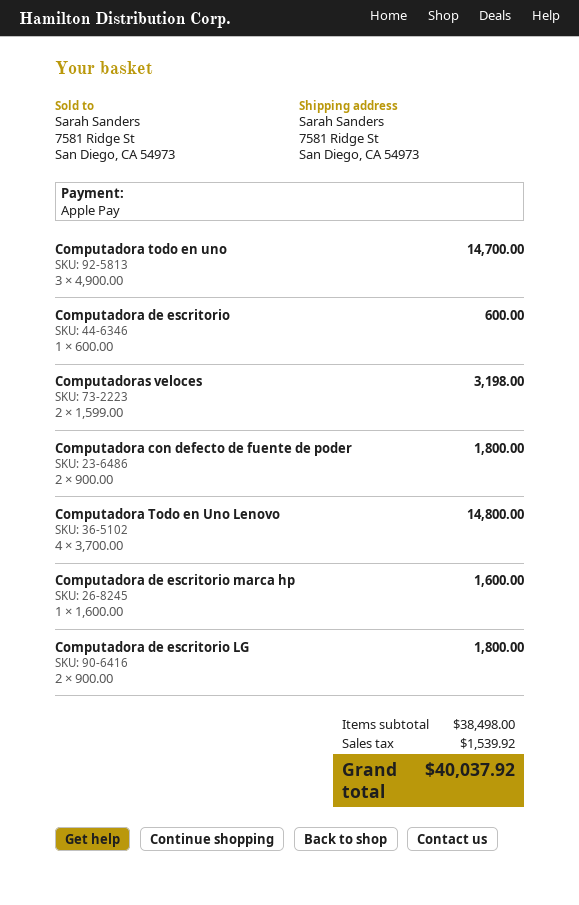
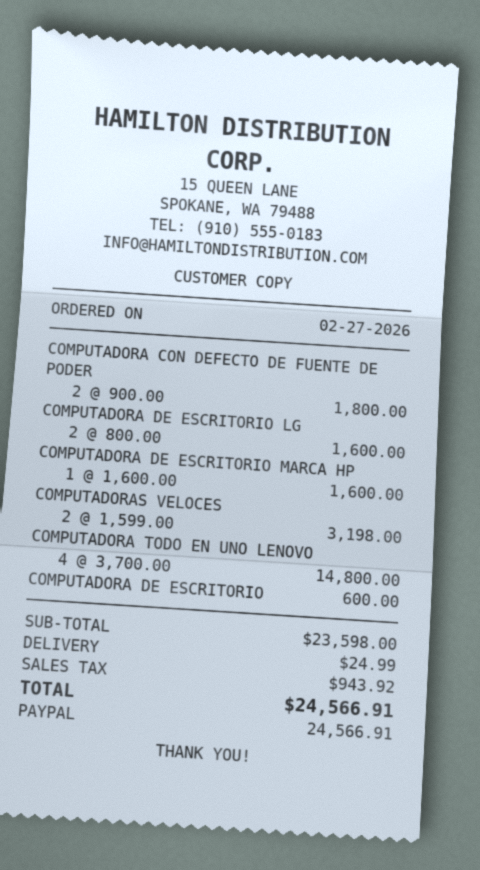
payment method: Apple Pay -> PayPal
Computadora todo en uno: 3 x 4900.00 = 14700.00 -> none
Computadora de escritorio LG: 2 x 900.00 = 1800.00 -> 2 x 800.00 = 1600.00
subtotal: 38498.00 -> 23598.00
shipping: none -> 24.99
tax: 1539.92 -> 943.92
total: 40037.92 -> 24566.91

